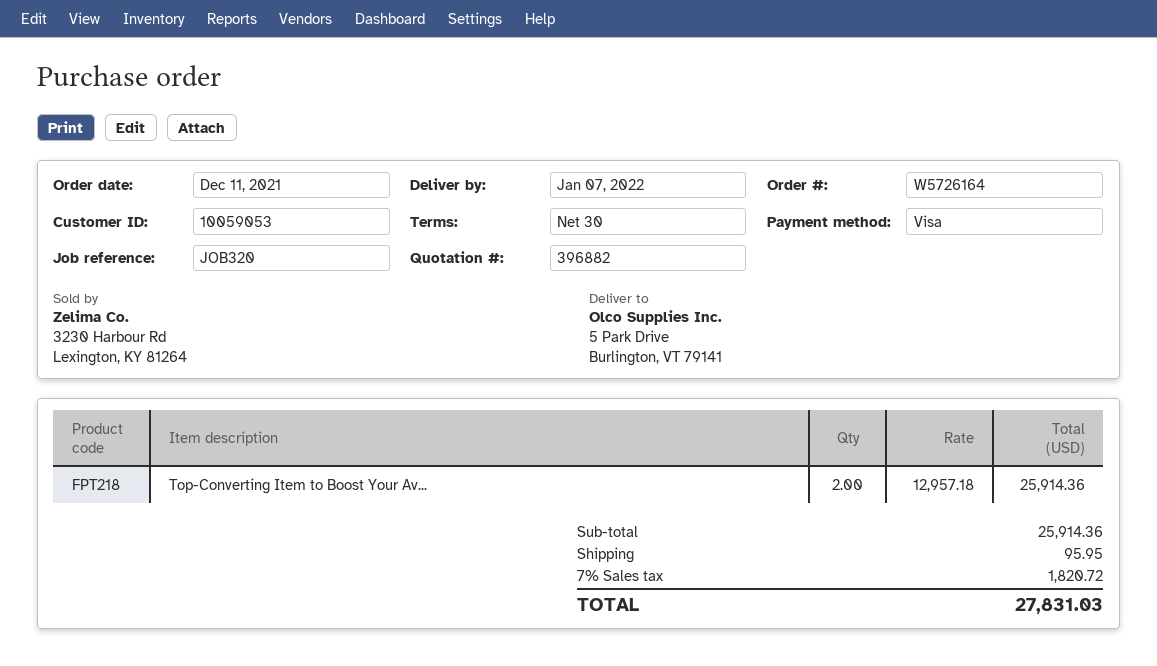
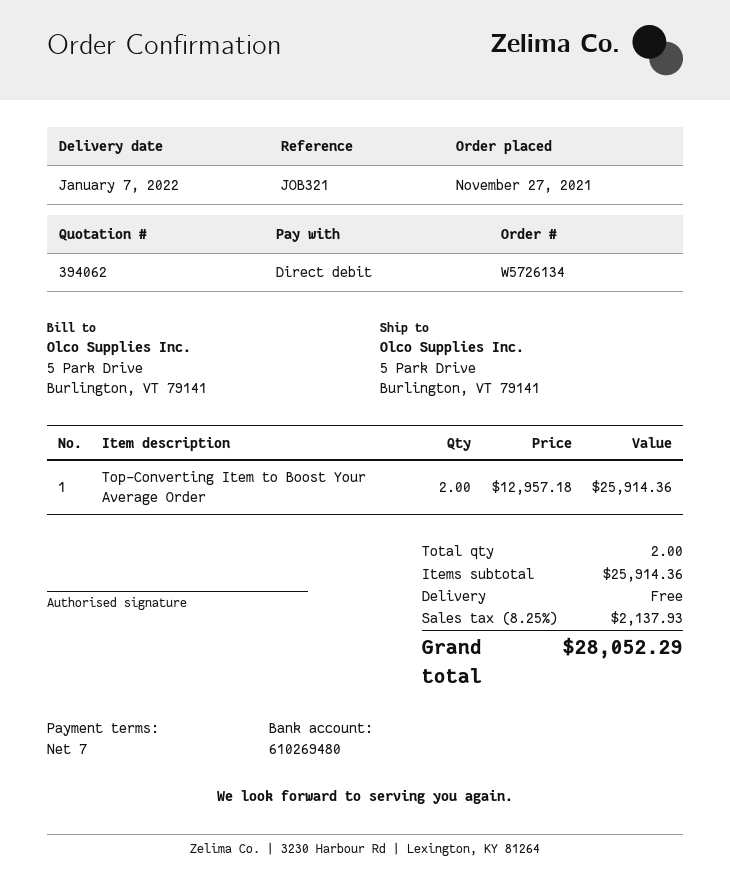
quote number: 396882 -> 394062
order number: W5726164 -> W5726134
order date: 2021-12-11 -> 2021-11-27
payment terms: 30 days -> 7 days
reference: JOB320 -> JOB321
payment method: Visa -> direct debit
shipping: 95.95 -> 0.00
tax: 7% = 1820.72 -> 8.25% = 2137.93
total: 27831.03 -> 28052.29

